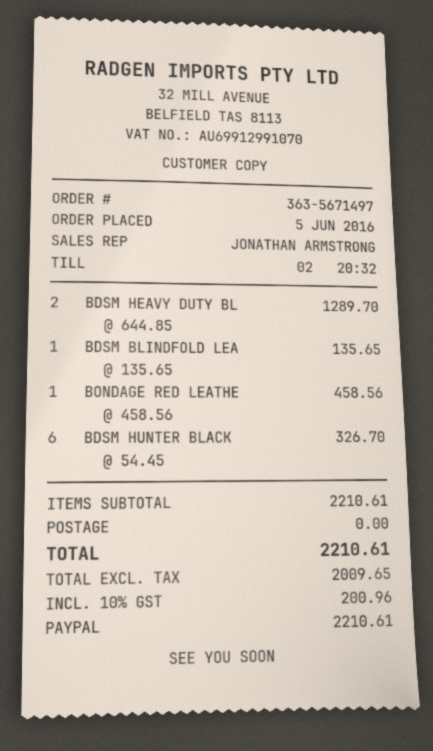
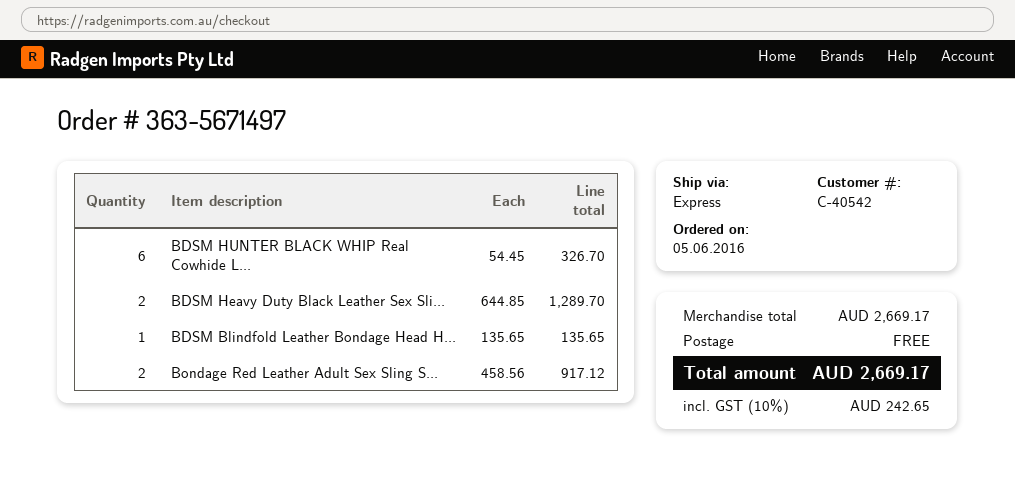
BONDAGE RED LEATHE: 1 x 458.56 = 458.56 -> 2 x 458.56 = 917.12
subtotal: 2210.61 -> 2669.17
tax: 10% = 200.96 -> 10% = 242.65
total: 2210.61 -> 2669.17

